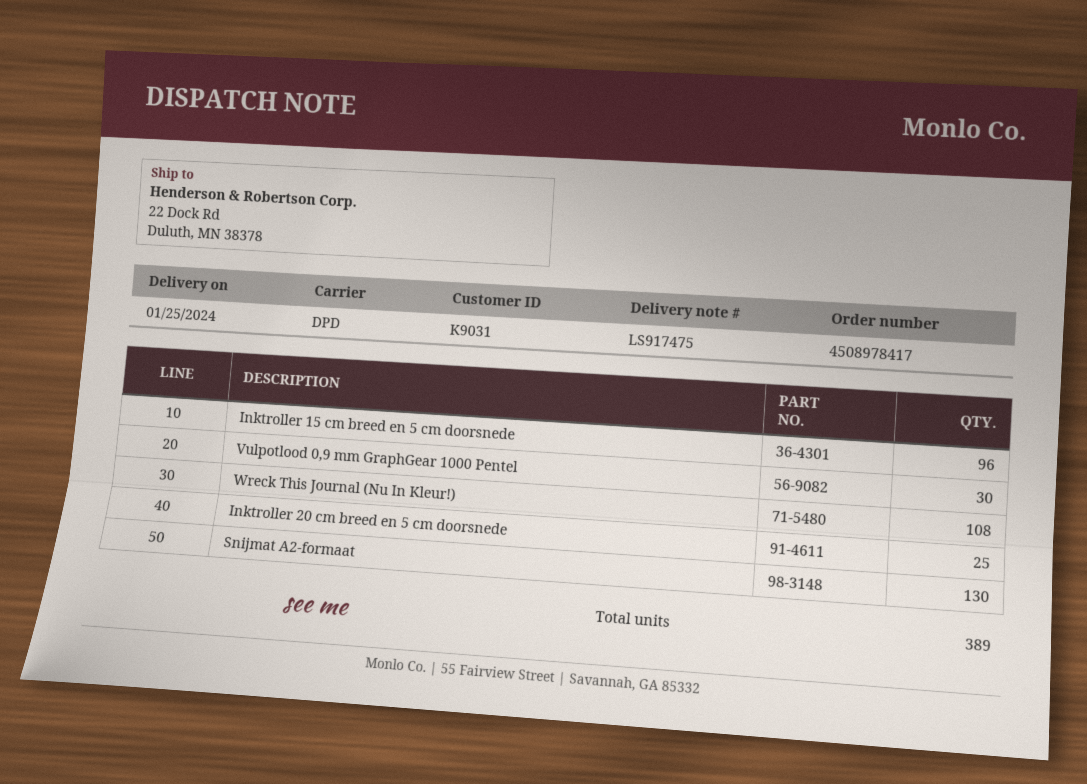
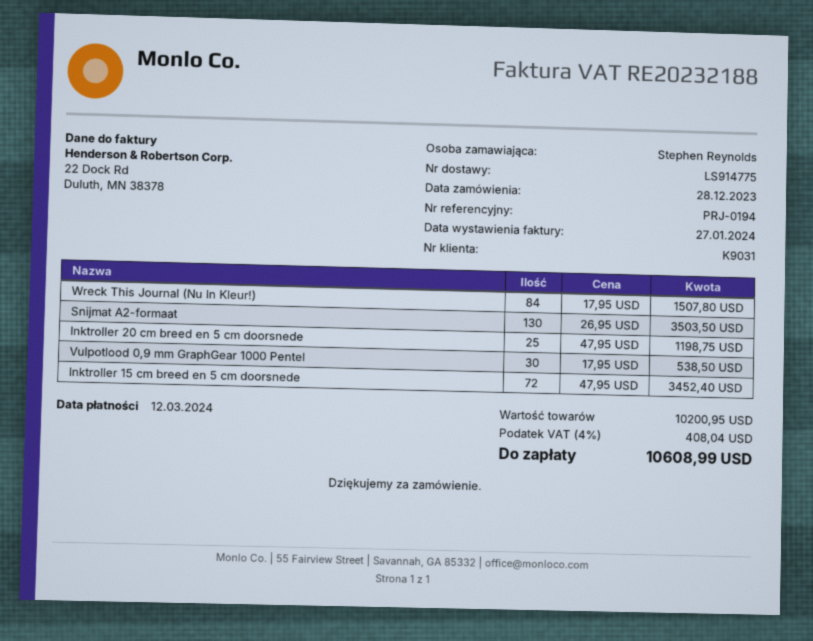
delivery note number: LS917475 -> LS914775
Inktroller 15 cm breed en 5 cm doorsnede: 96 -> 72
Wreck This Journal (Nu In Kleur!): 108 -> 84

